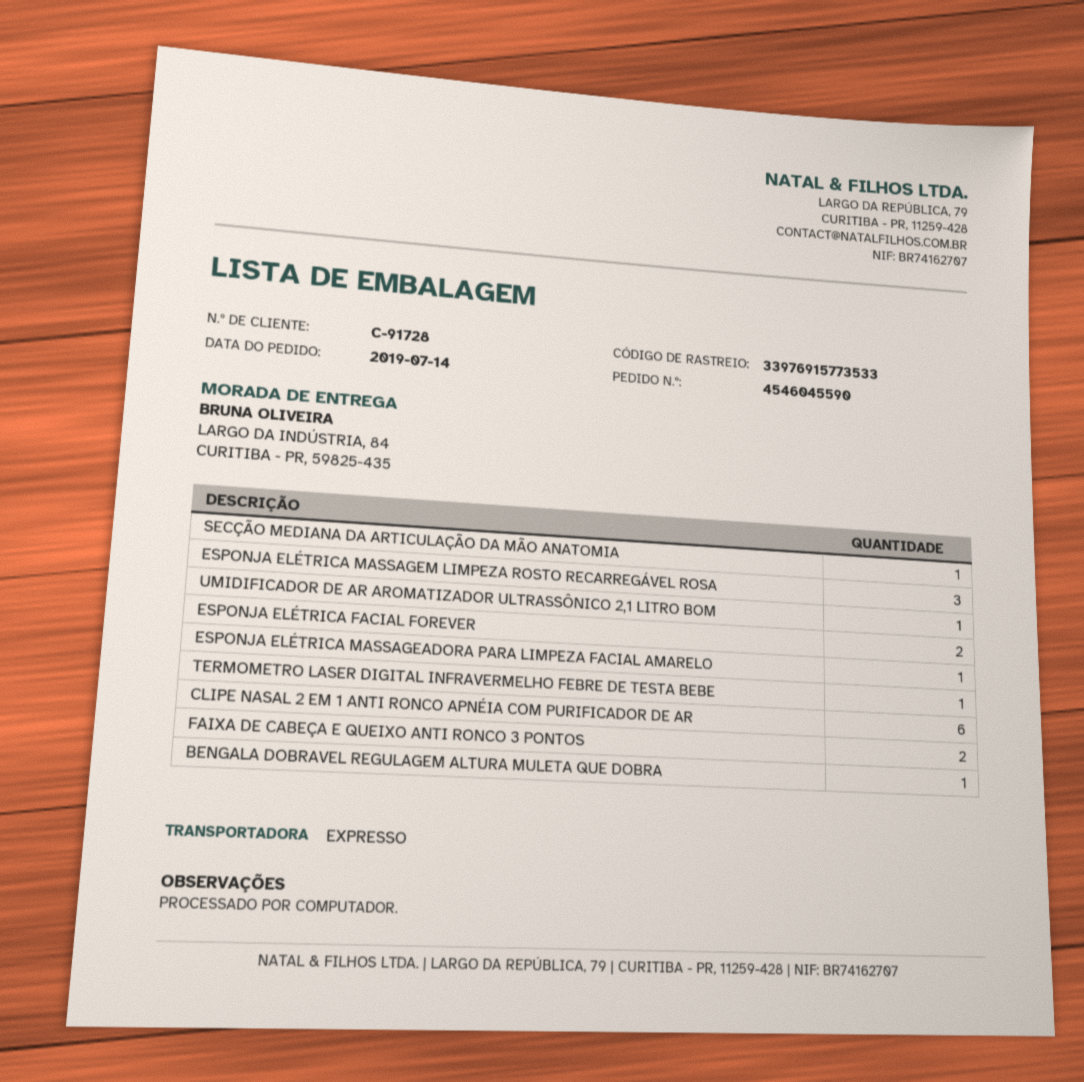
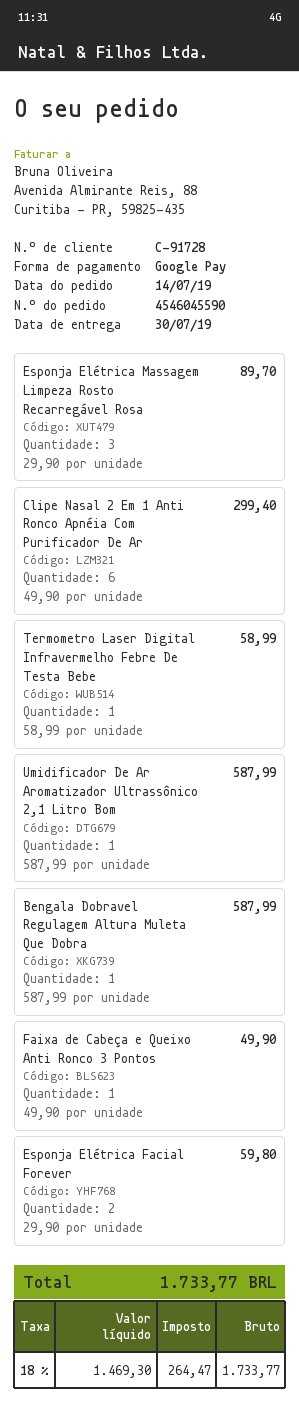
SECÇÃO MEDIANA DA ARTICULAÇÃO DA MÃO ANATOMIA: 1 -> none
ESPONJA ELÉTRICA MASSAGEADORA PARA LIMPEZA FACIAL AMARELO: 1 -> none
FAIXA DE CABEÇA E QUEIXO ANTI RONCO 3 PONTOS: 2 -> 1

